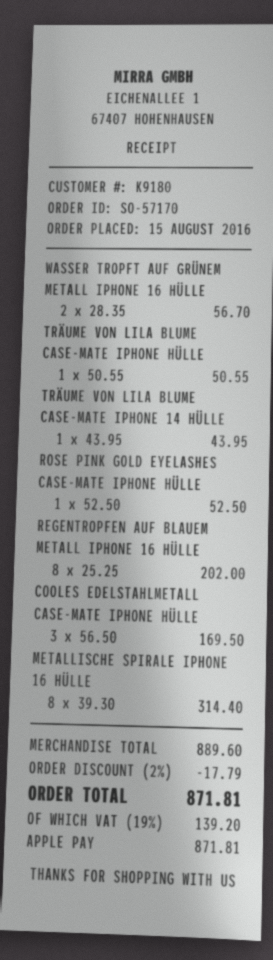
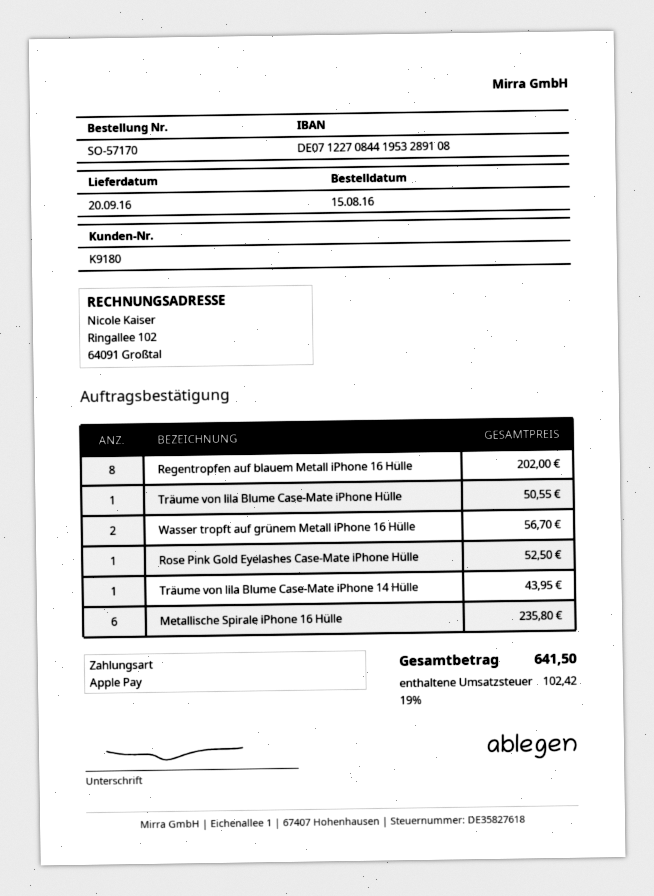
COOLES EDELSTAHLMETALL CASE-MATE IPHONE HÜLLE: 3 for 169.50 -> none
METALLISCHE SPIRALE IPHONE 16 HÜLLE: 8 for 314.40 -> 6 for 235.80
discount: 2% = 17.79 -> none
tax: 19% = 139.20 -> 19% = 102.42
total: 871.81 -> 641.50

